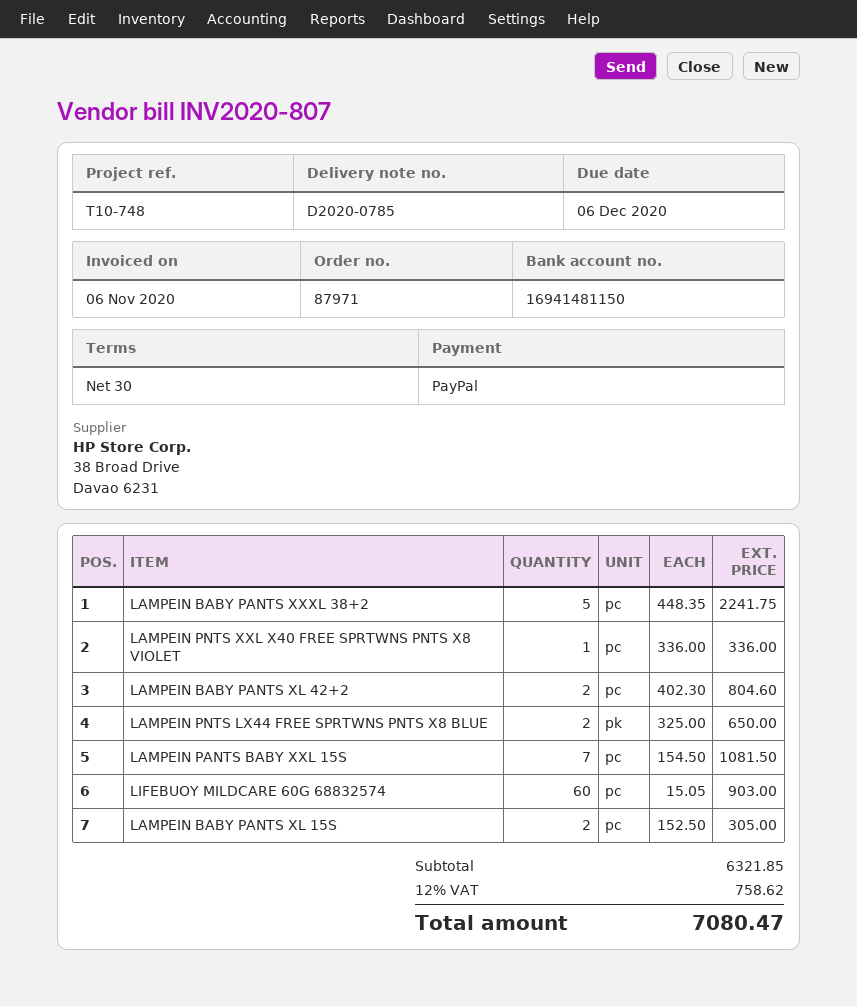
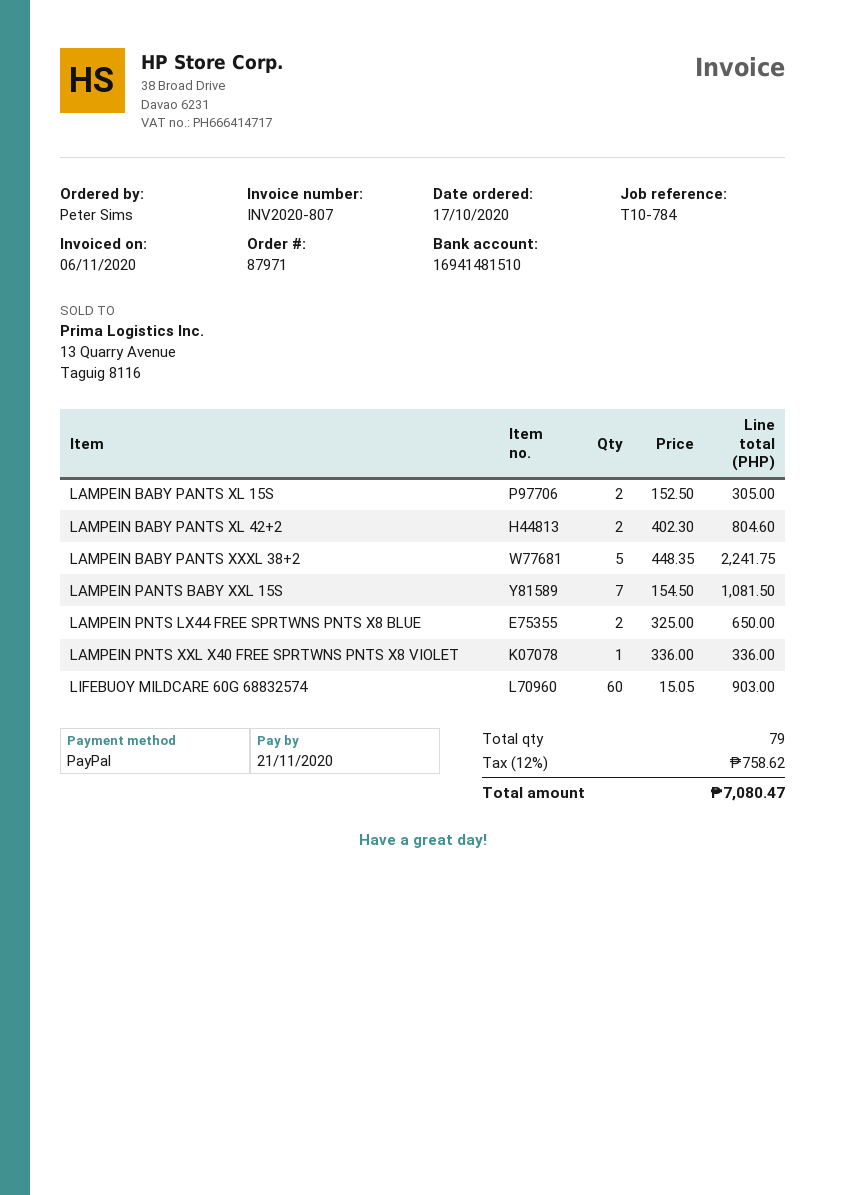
due date: 2020-12-06 -> 2020-11-21
reference: T10-748 -> T10-784
bank account: 16941481150 -> 16941481510

